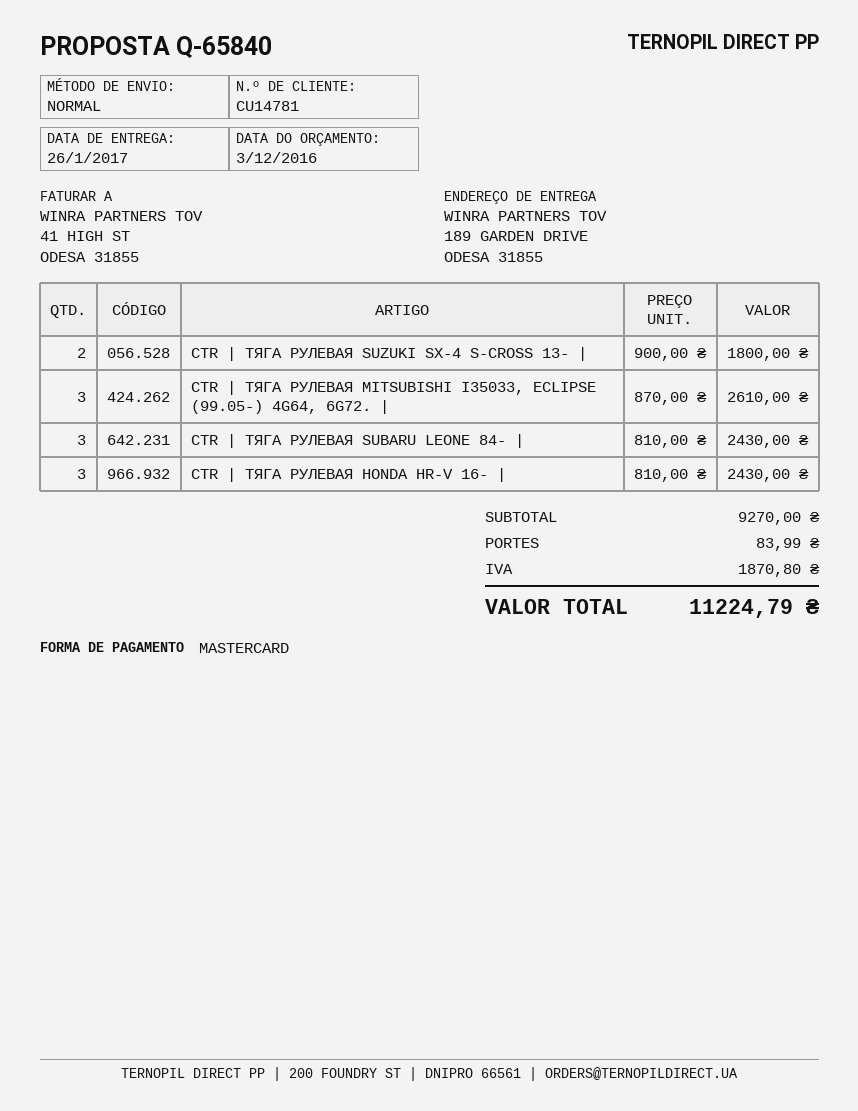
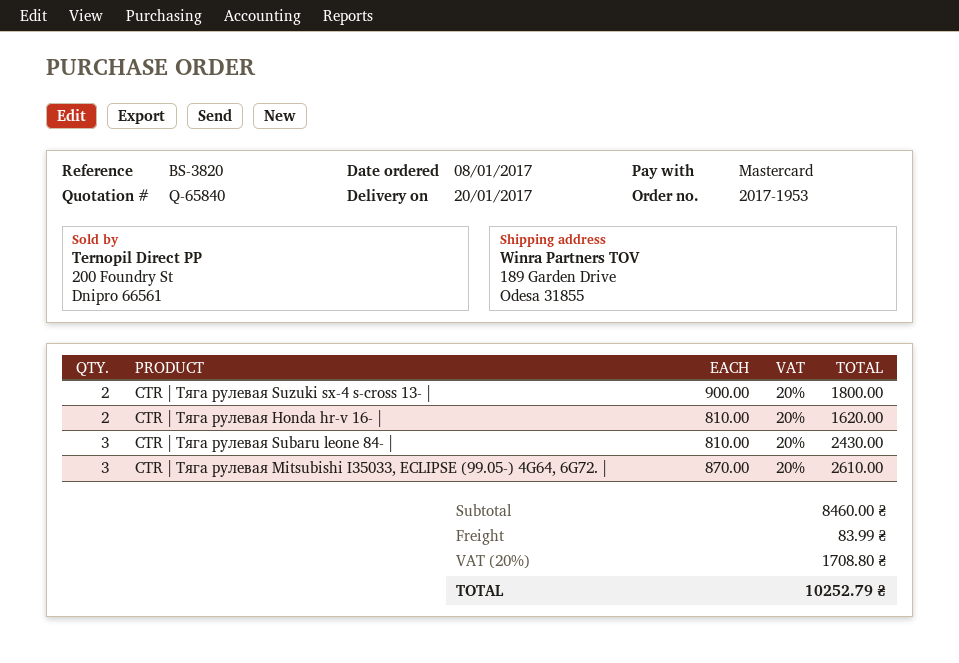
delivery date: 2017-01-26 -> 2017-01-20
CTR | ТЯГА РУЛЕВАЯ HONDA HR-V 16- |: 3 x 810.00 = 2430.00 -> 2 x 810.00 = 1620.00
subtotal: 9270.00 -> 8460.00
tax: 1870.80 -> 1708.80
total: 11224.79 -> 10252.79

